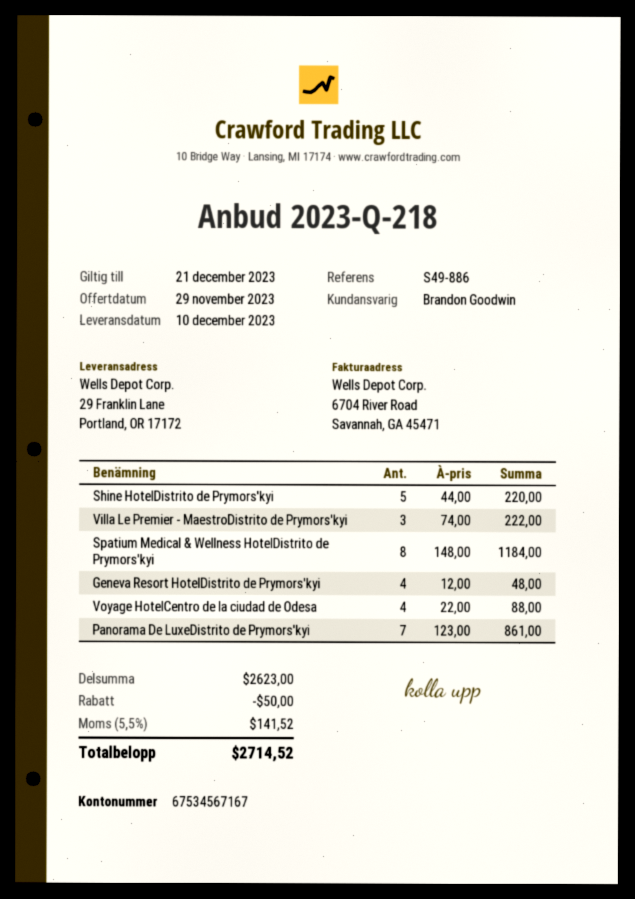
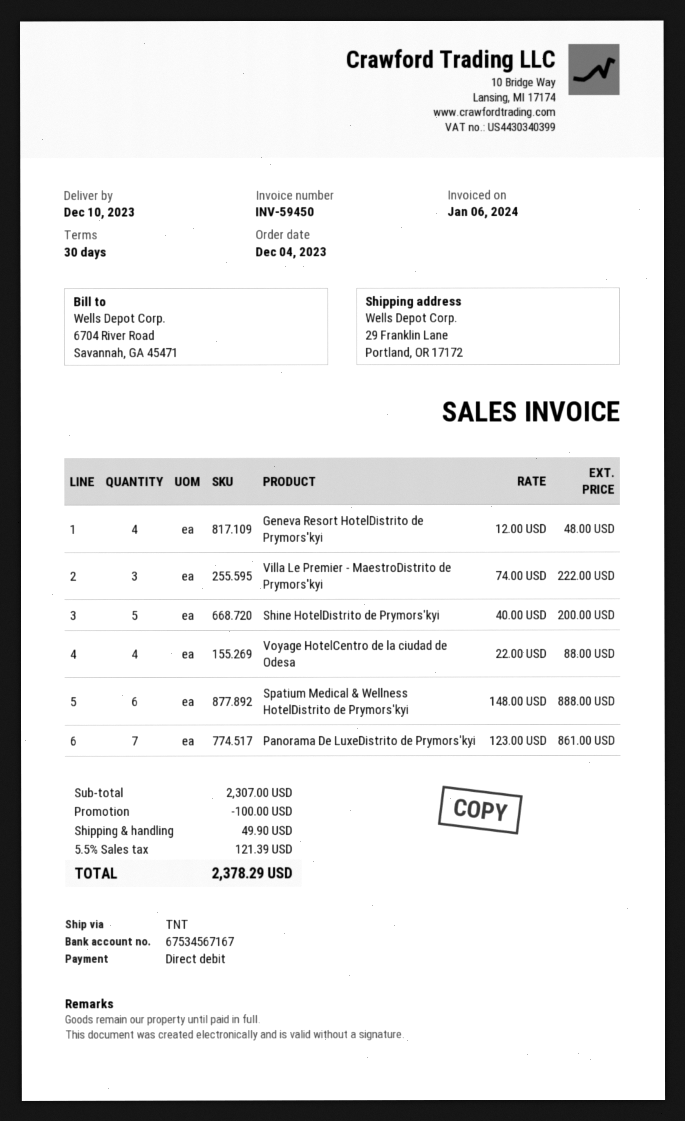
Shine HotelDistrito de Prymors'kyi: 5 x 44.00 = 220.00 -> 5 x 40.00 = 200.00
Spatium Medical & Wellness HotelDistrito de Prymors'kyi: 8 x 148.00 = 1184.00 -> 6 x 148.00 = 888.00
subtotal: 2623.00 -> 2307.00
discount: 50.00 -> 100.00
shipping: none -> 49.90
tax: 5.5% = 141.52 -> 5.5% = 121.39
total: 2714.52 -> 2378.29

